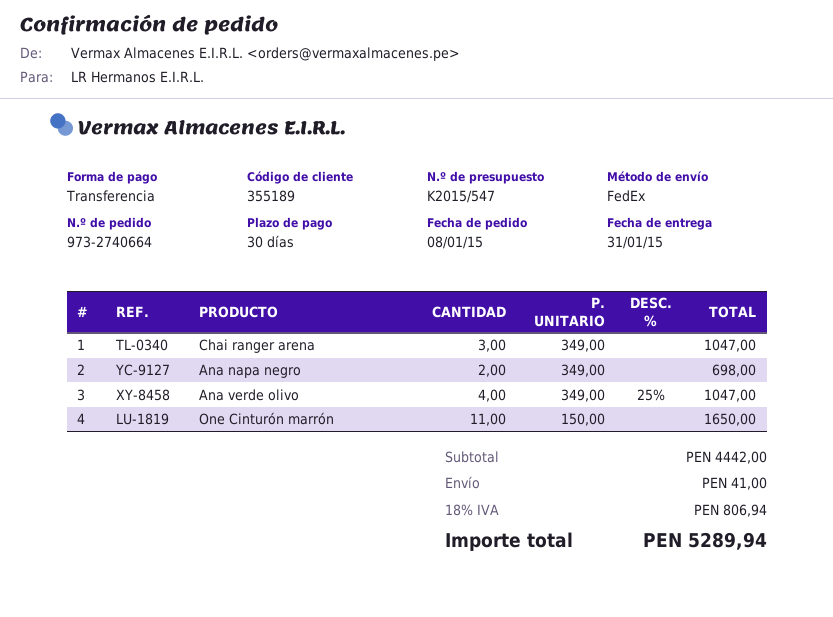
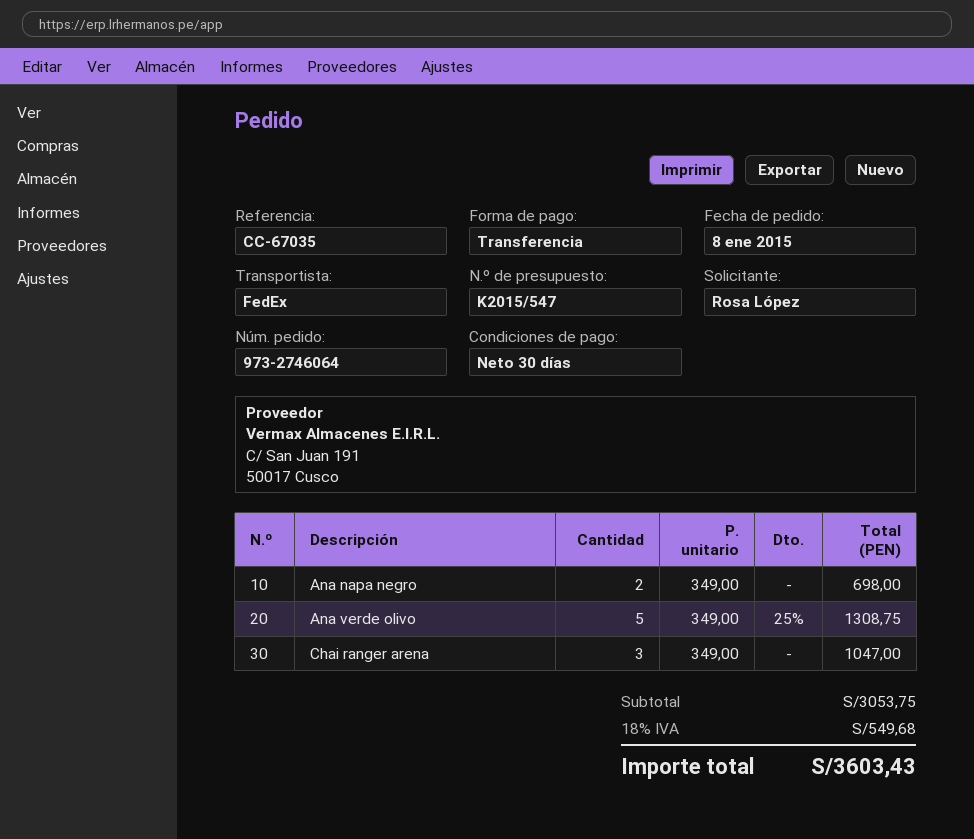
order number: 973-2740664 -> 973-2746064
Ana verde olivo: 4 x 349.00 - 25% = 1047.00 -> 5 x 349.00 - 25% = 1308.75
One Cinturón marrón: 11 x 150.00 = 1650.00 -> none
subtotal: 4442.00 -> 3053.75
shipping: 41.00 -> none
tax: 18% = 806.94 -> 18% = 549.68
total: 5289.94 -> 3603.43

